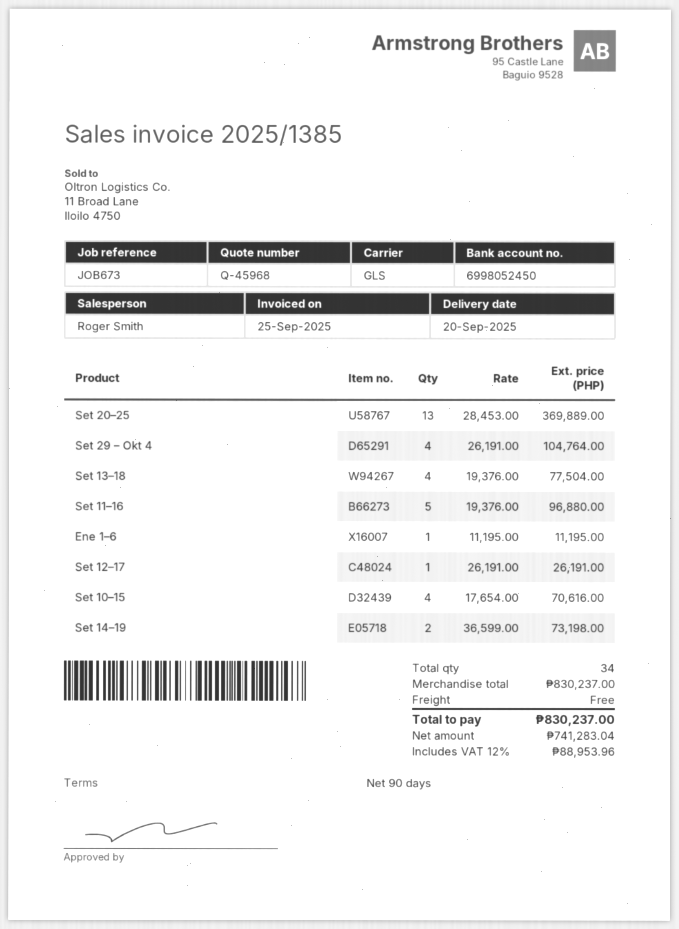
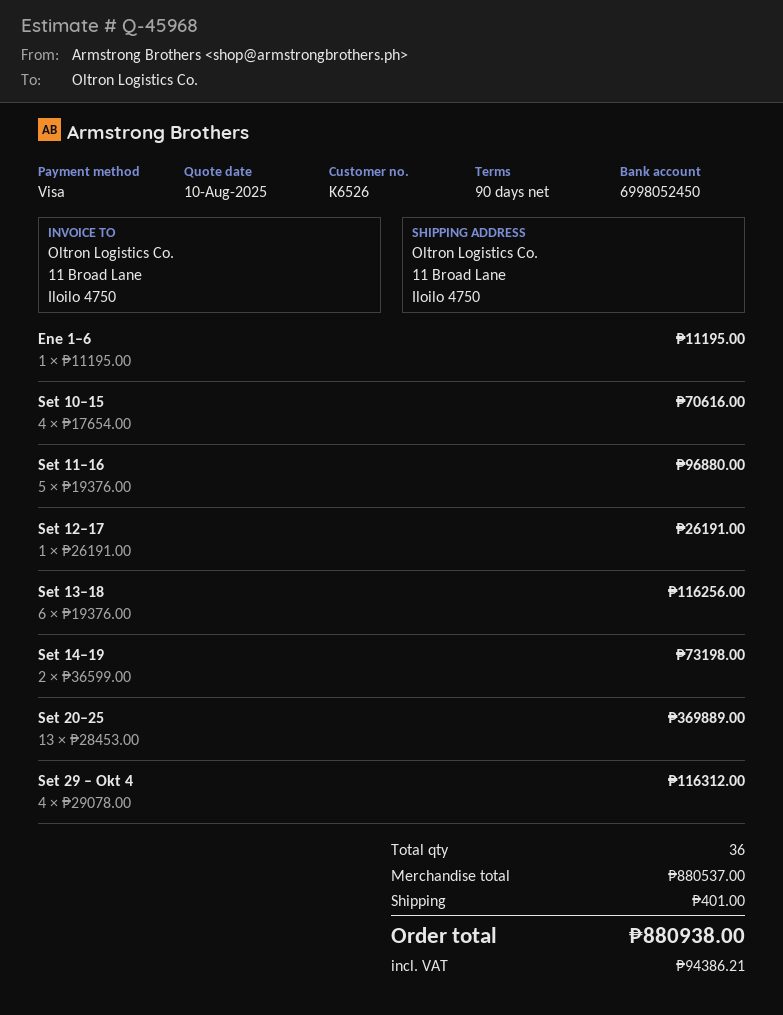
Set 29 – Okt 4: 4 x 26191.00 = 104764.00 -> 4 x 29078.00 = 116312.00
Set 13–18: 4 x 19376.00 = 77504.00 -> 6 x 19376.00 = 116256.00
total quantity: 34 -> 36
subtotal: 830237.00 -> 880537.00
shipping: 0.00 -> 401.00
tax: 88953.96 -> 94386.21
total: 830237.00 -> 880938.00

